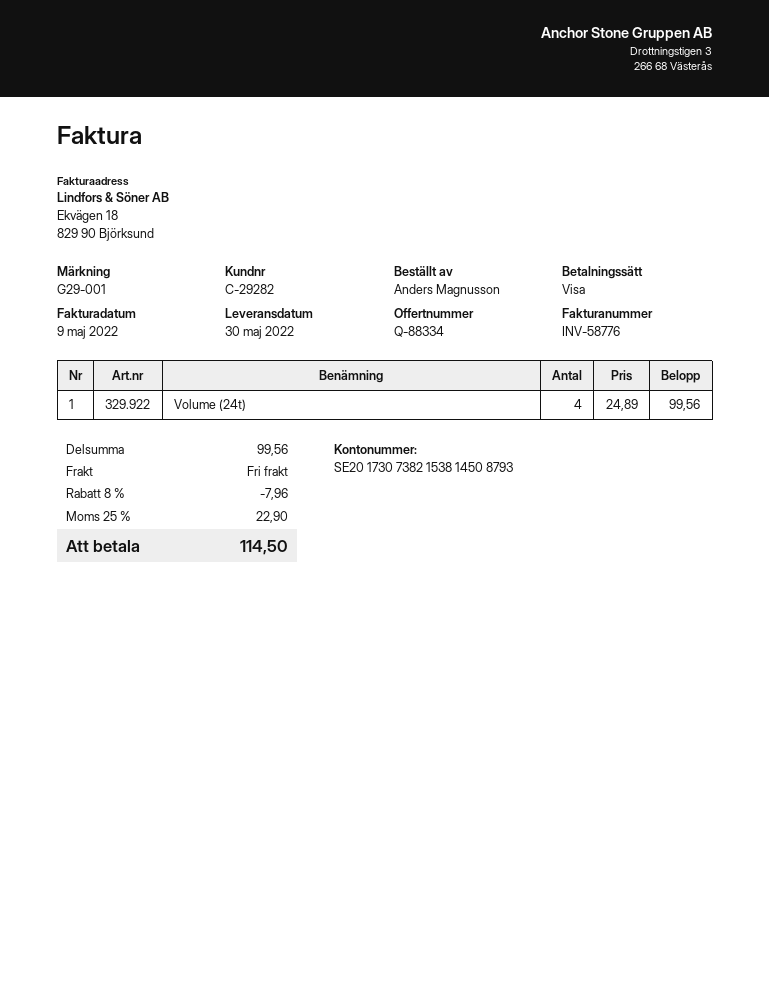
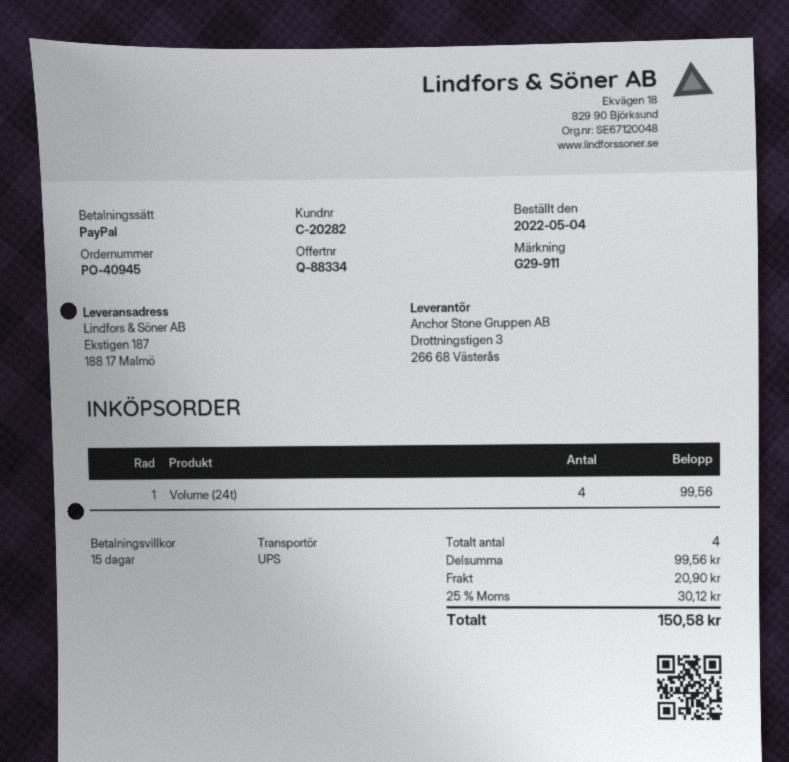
customer number: C-29282 -> C-20282
reference: G29-001 -> G29-911
payment method: Visa -> PayPal
discount: 8% = 7.96 -> none
shipping: 0.00 -> 20.90
tax: 25% = 22.90 -> 25% = 30.12
total: 114.50 -> 150.58

